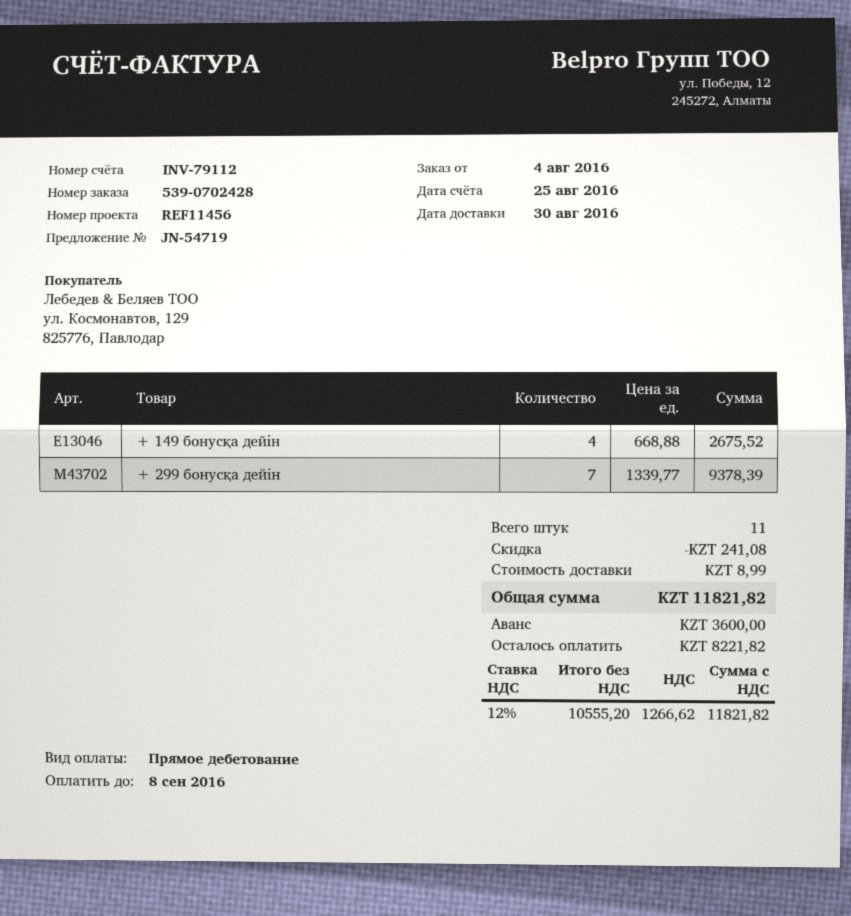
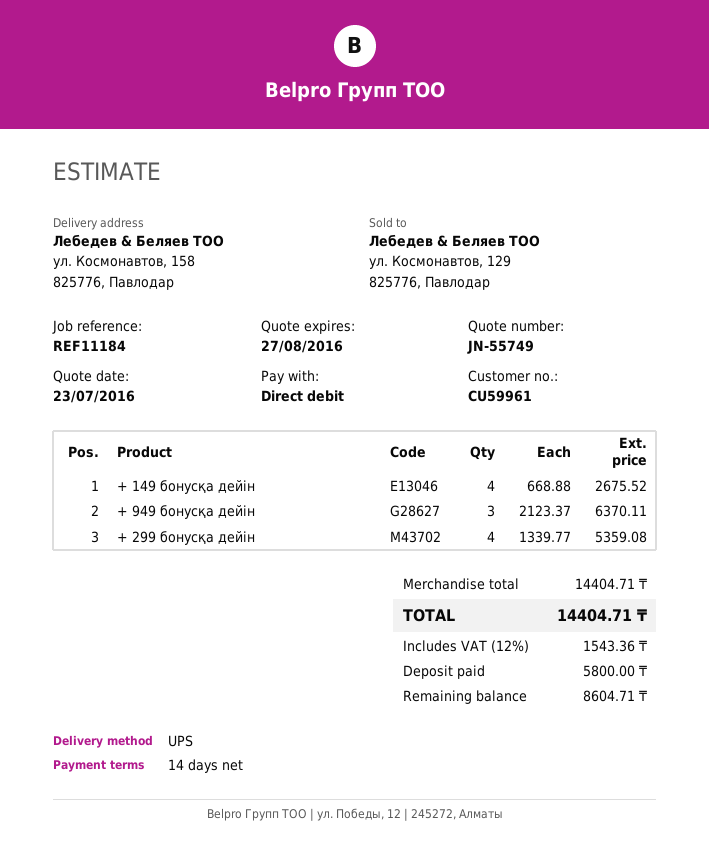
quote number: JN-54719 -> JN-55749
reference: REF11456 -> REF11184
+ 299 бонусқа дейін: 7 x 1339.77 = 9378.39 -> 4 x 1339.77 = 5359.08
+ 949 бонусқа дейін: none -> 3 x 2123.37 = 6370.11
discount: 241.08 -> none
shipping: 8.99 -> none
tax: 12% = 1266.62 -> 12% = 1543.36
total: 11821.82 -> 14404.71
deposit: 3600.00 -> 5800.00
balance: 8221.82 -> 8604.71

